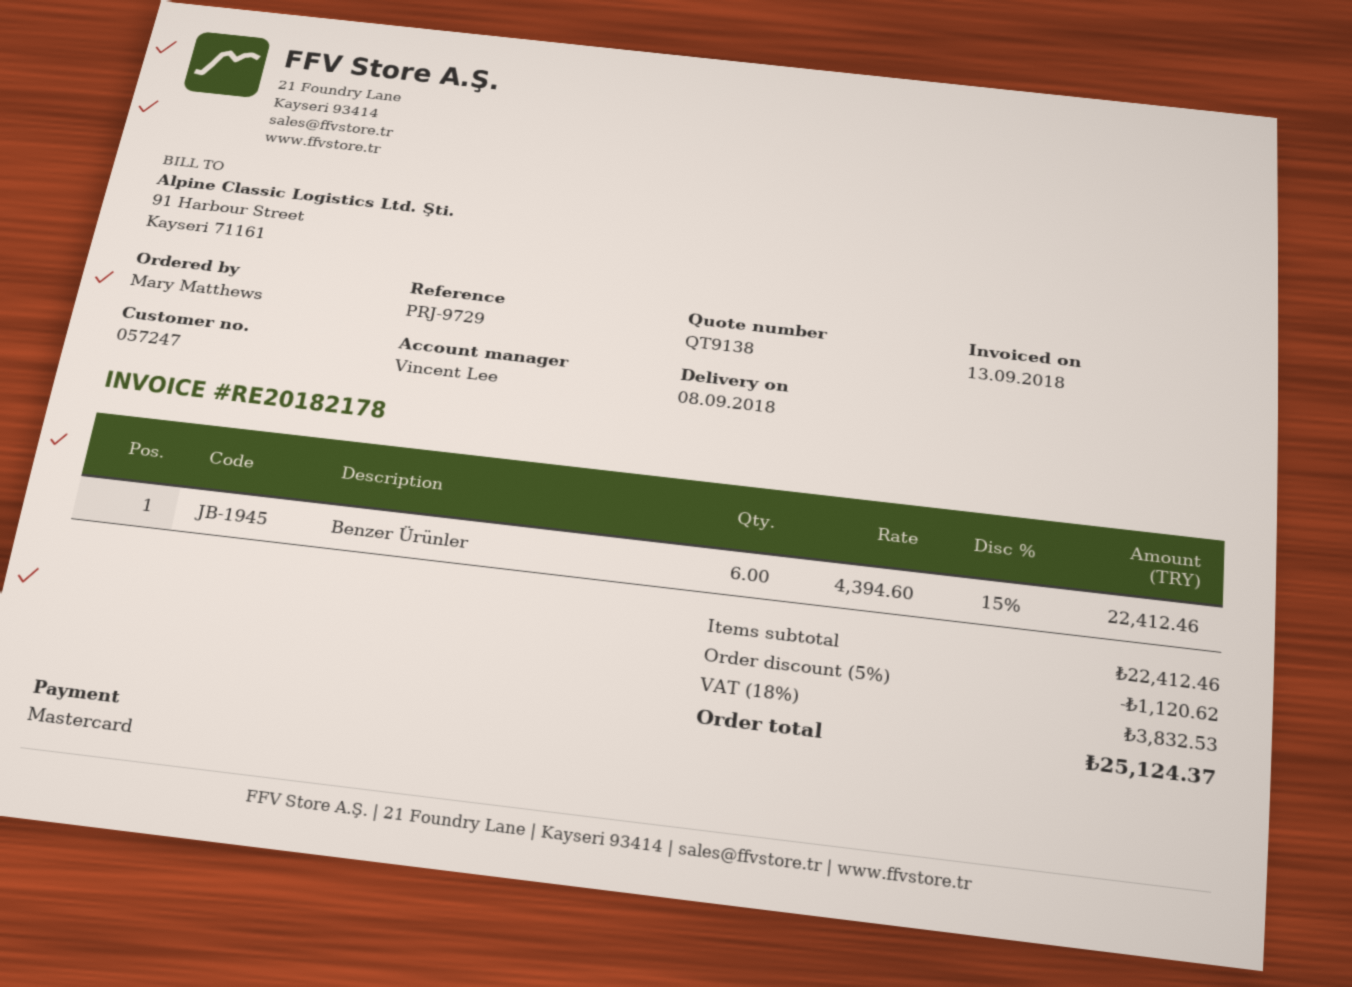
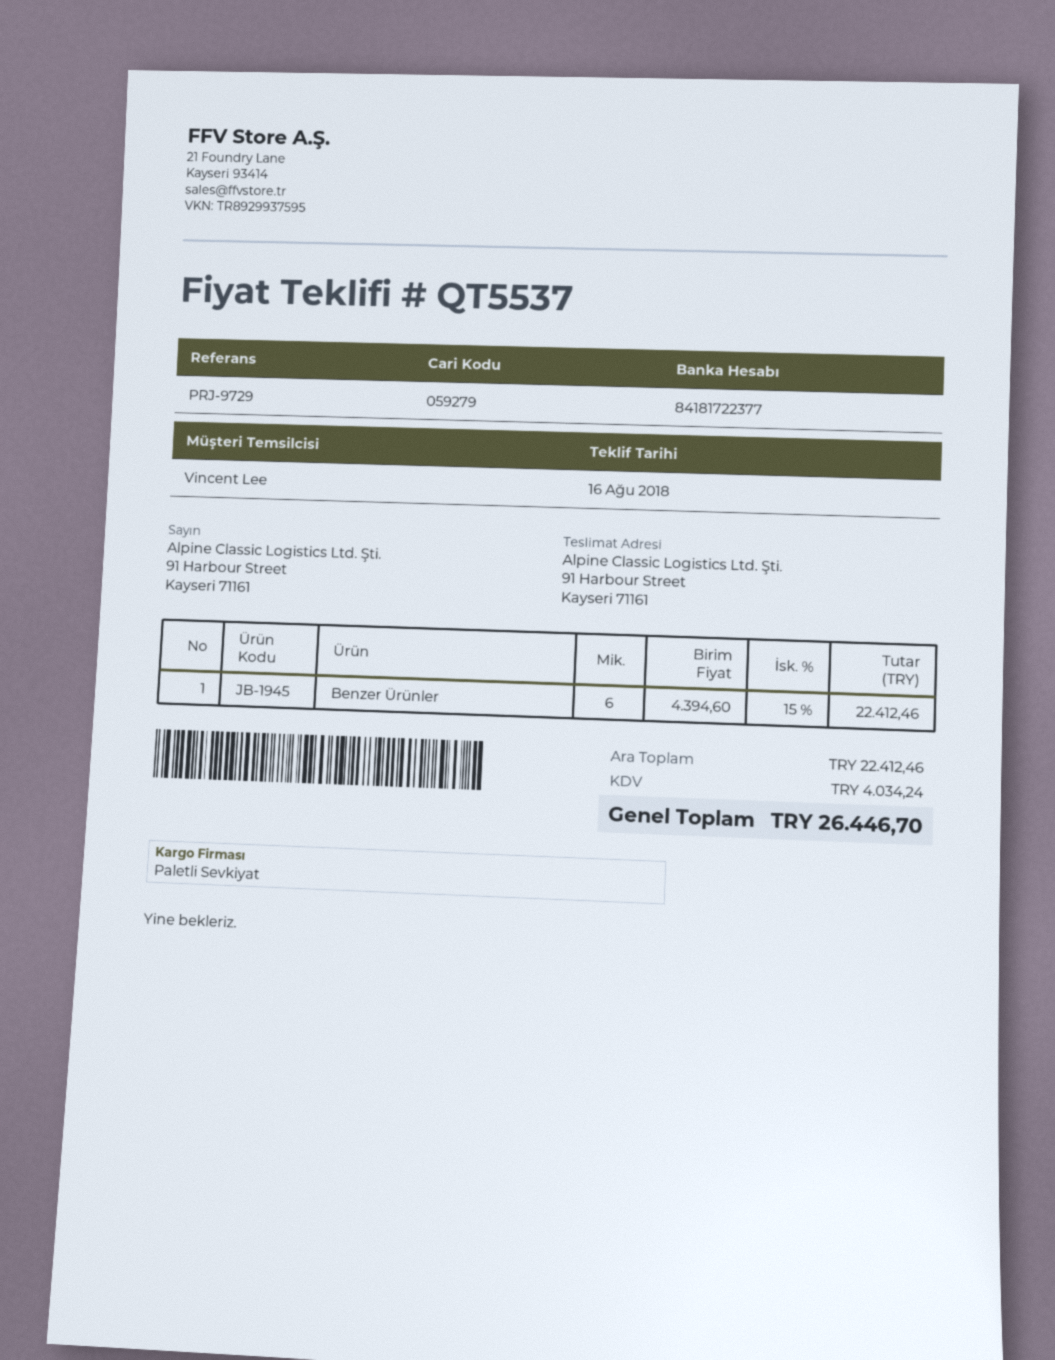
quote number: QT9138 -> QT5537
customer number: 057247 -> 059279
discount: 5% = 1120.62 -> none
tax: 3832.53 -> 4034.24
total: 25124.37 -> 26446.70

